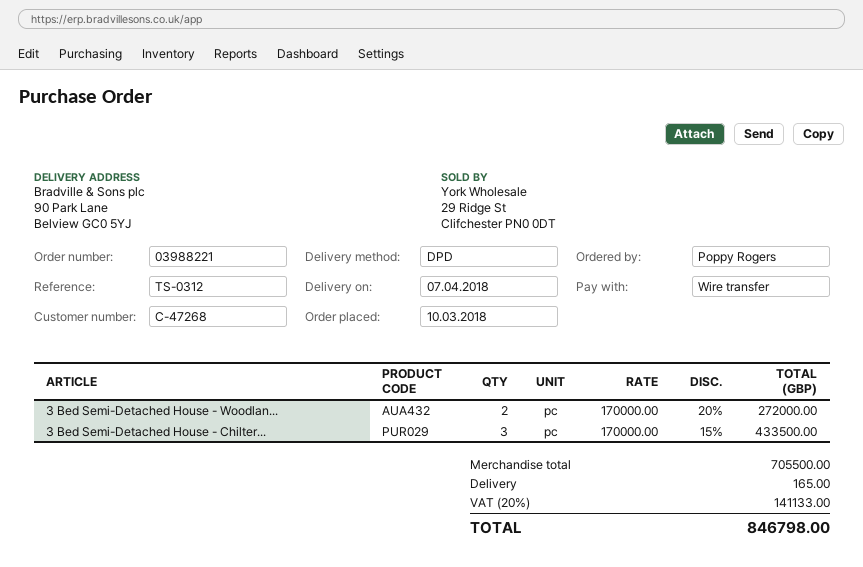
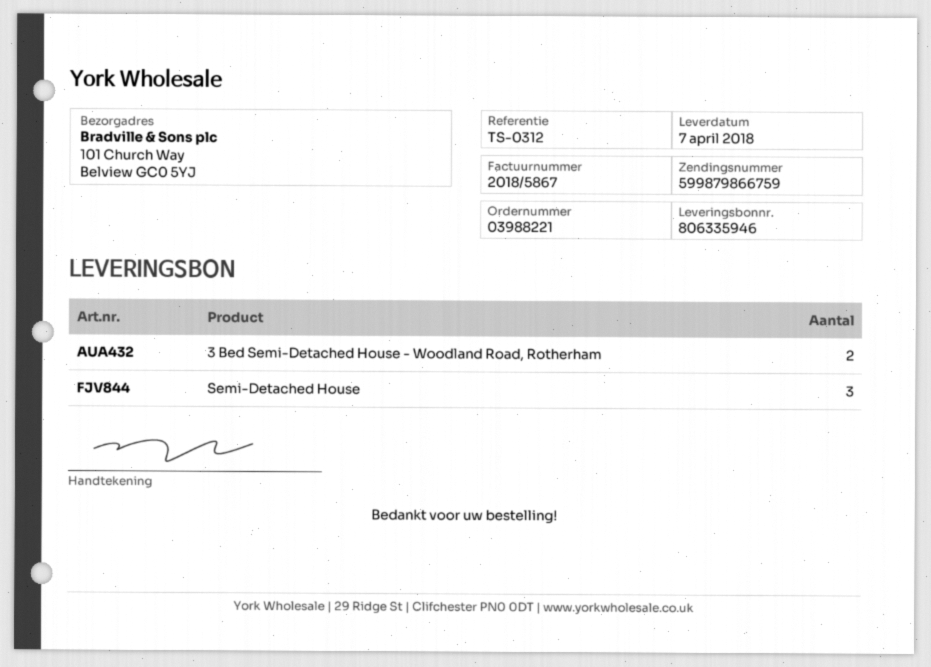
ship to: 90 Park Lane, Belview GC0 5YJ -> 101 Church Way, Belview GC0 5YJ
3 Bed Semi-Detached House - Chilter...: 3 -> none
Semi-Detached House: none -> 3

